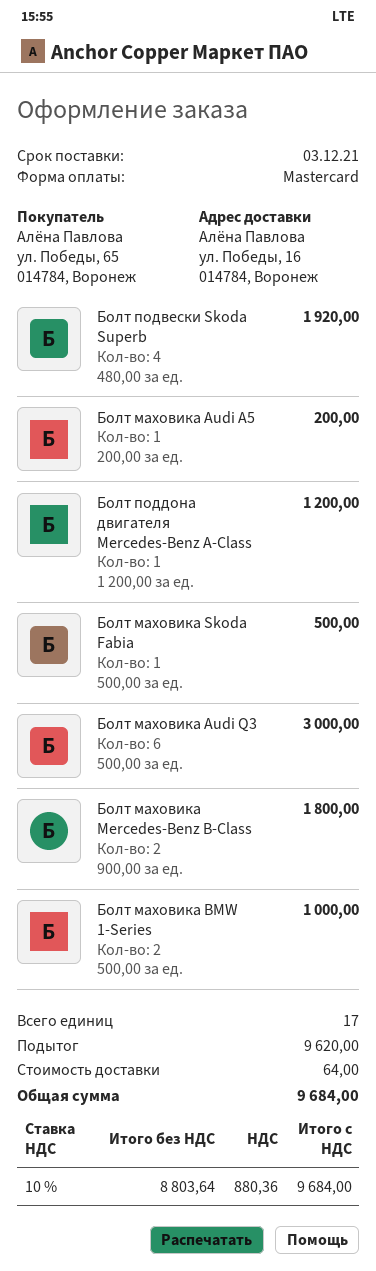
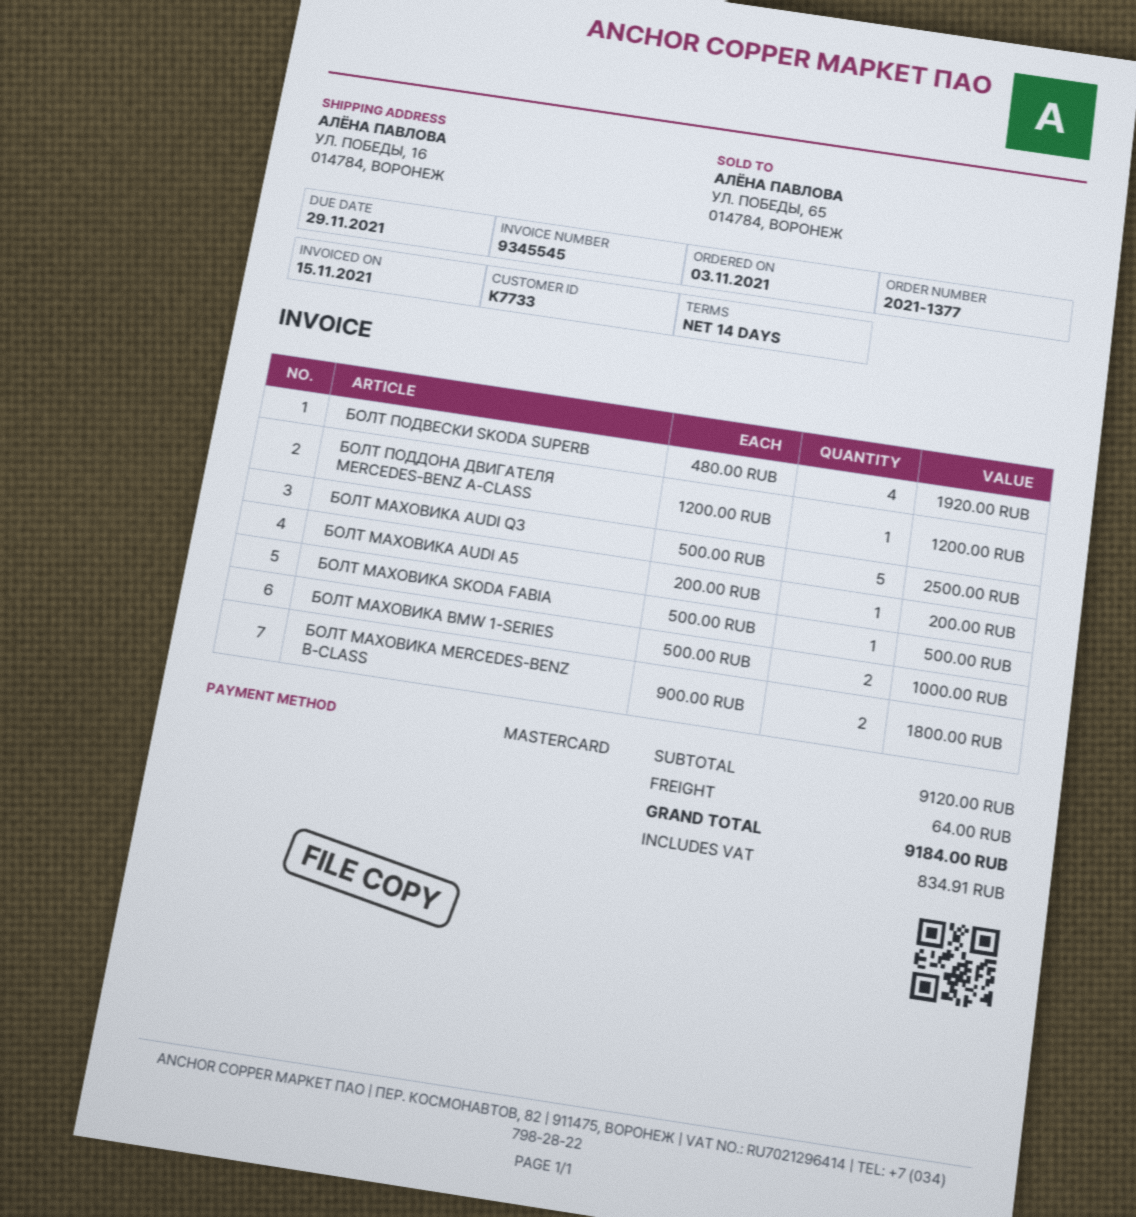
Болт маховика Audi Q3: 6 x 500.00 = 3000.00 -> 5 x 500.00 = 2500.00
subtotal: 9620.00 -> 9120.00
tax: 880.36 -> 834.91
total: 9684.00 -> 9184.00

